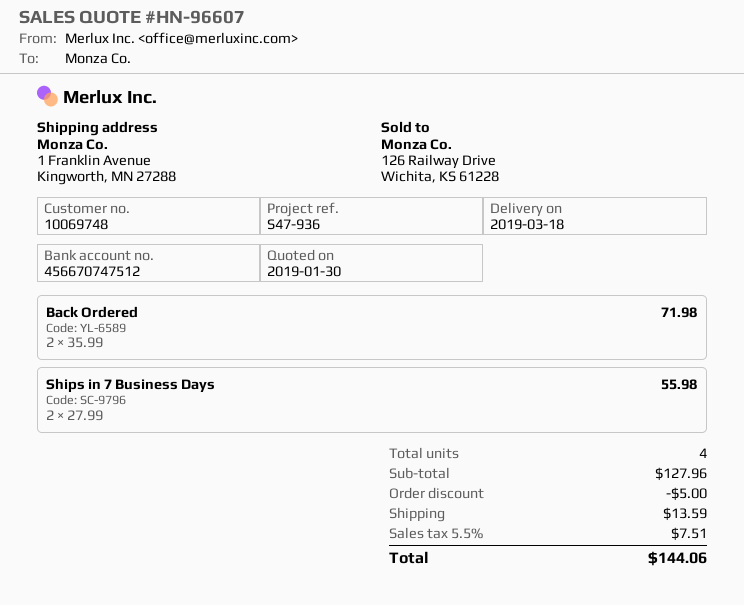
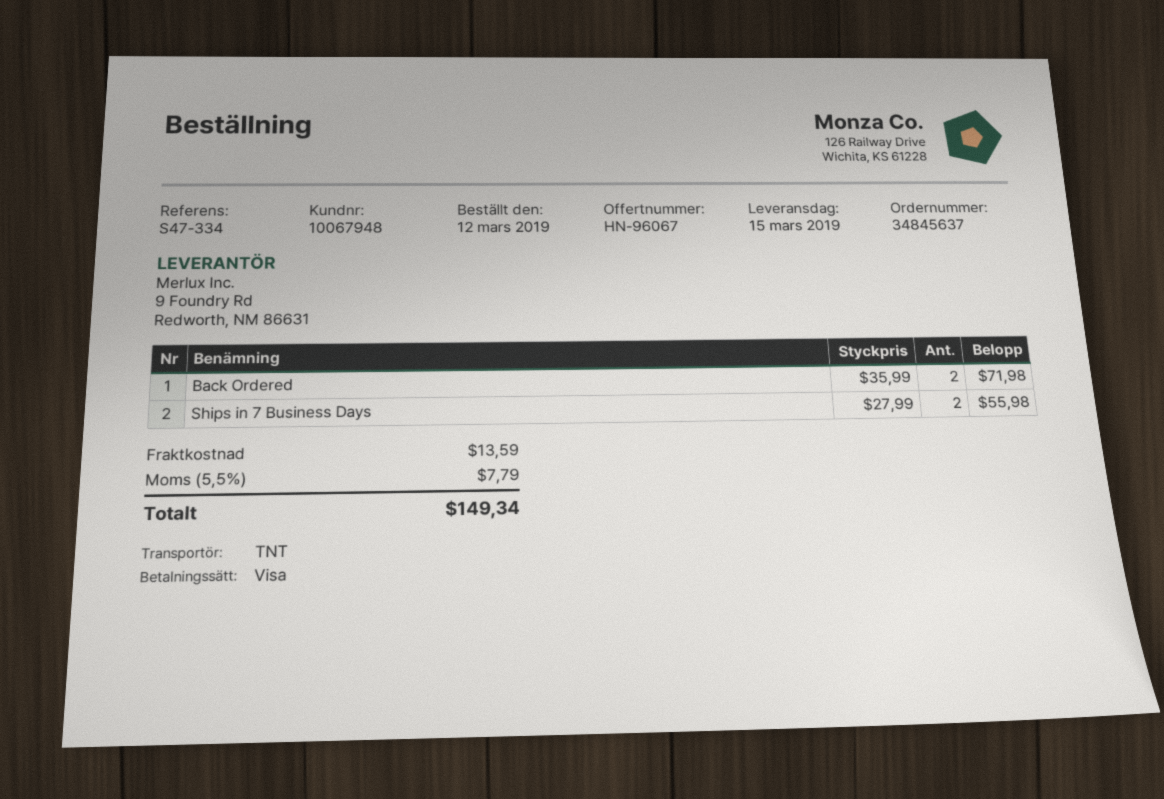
quote number: HN-96607 -> HN-96067
delivery date: 2019-03-18 -> 2019-03-15
customer number: 10069748 -> 10067948
reference: S47-936 -> S47-334
discount: 5.00 -> none
tax: 5.5% = 7.51 -> 5.5% = 7.79
total: 144.06 -> 149.34

